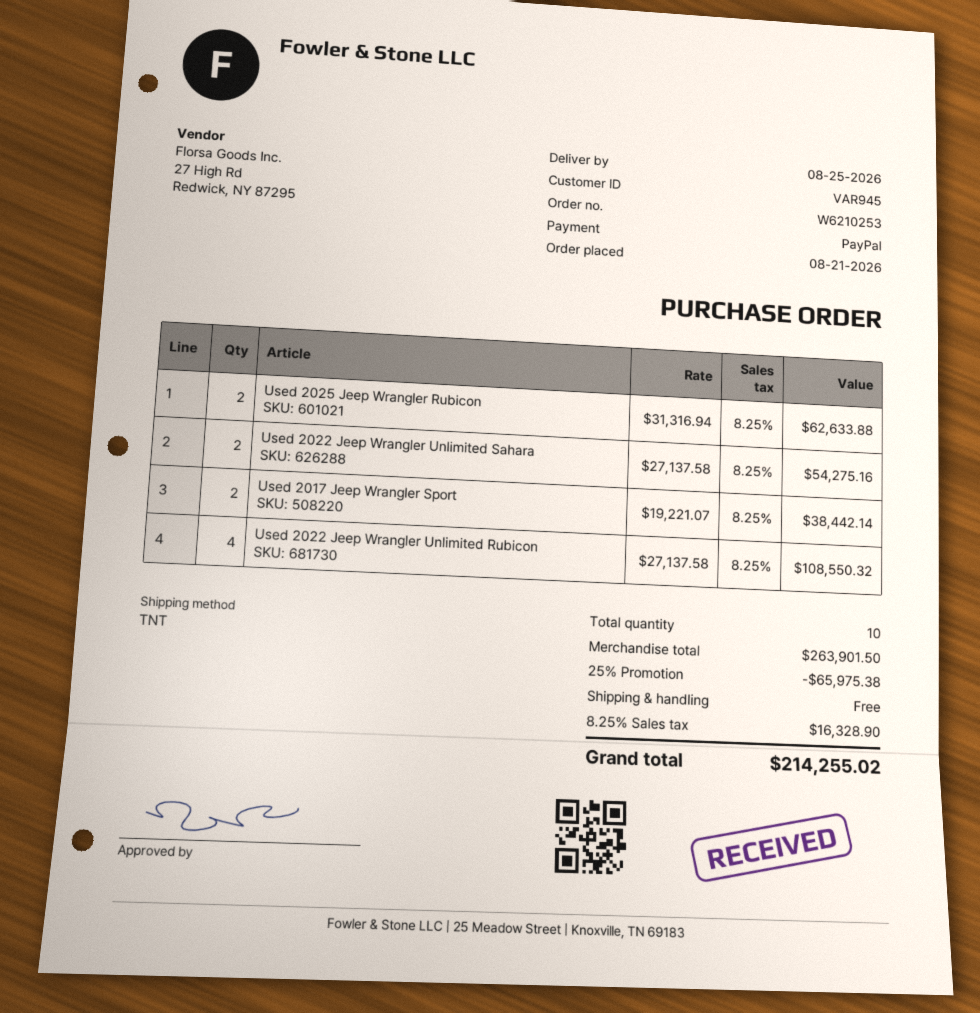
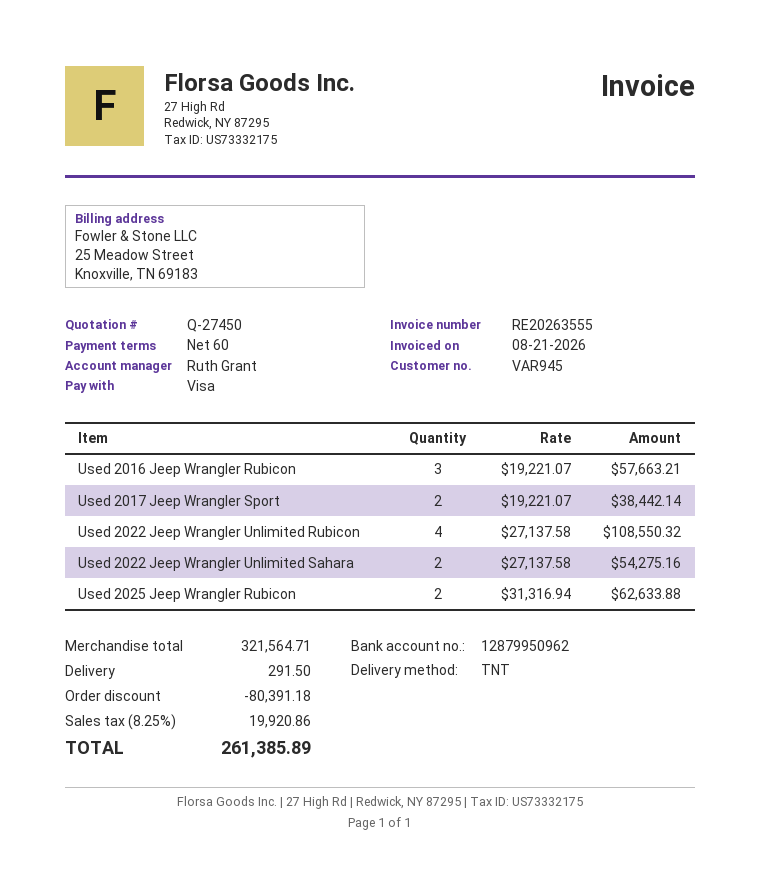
payment method: PayPal -> Visa
Used 2016 Jeep Wrangler Rubicon: none -> 3 x 19221.07 = 57663.21
subtotal: 263901.50 -> 321564.71
discount: 65975.38 -> 80391.18
shipping: 0.00 -> 291.50
tax: 8.25% = 16328.90 -> 8.25% = 19920.86
total: 214255.02 -> 261385.89

